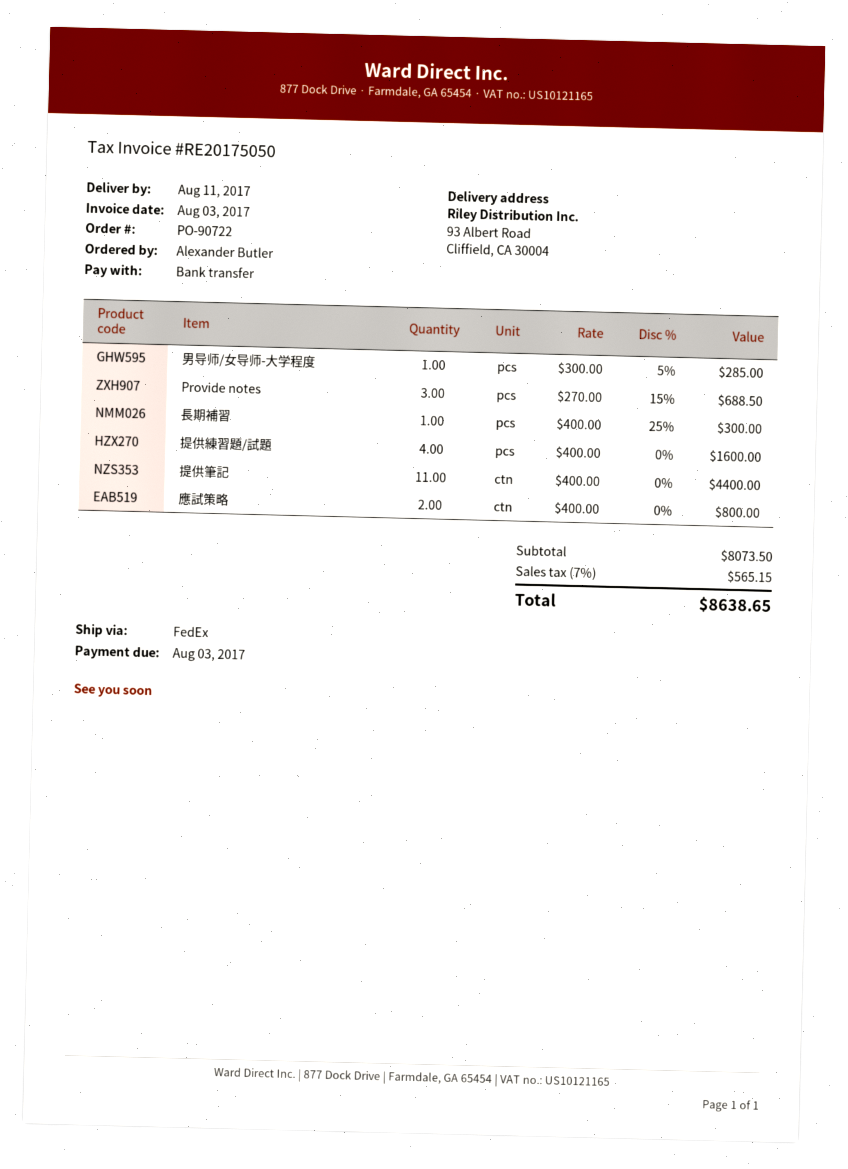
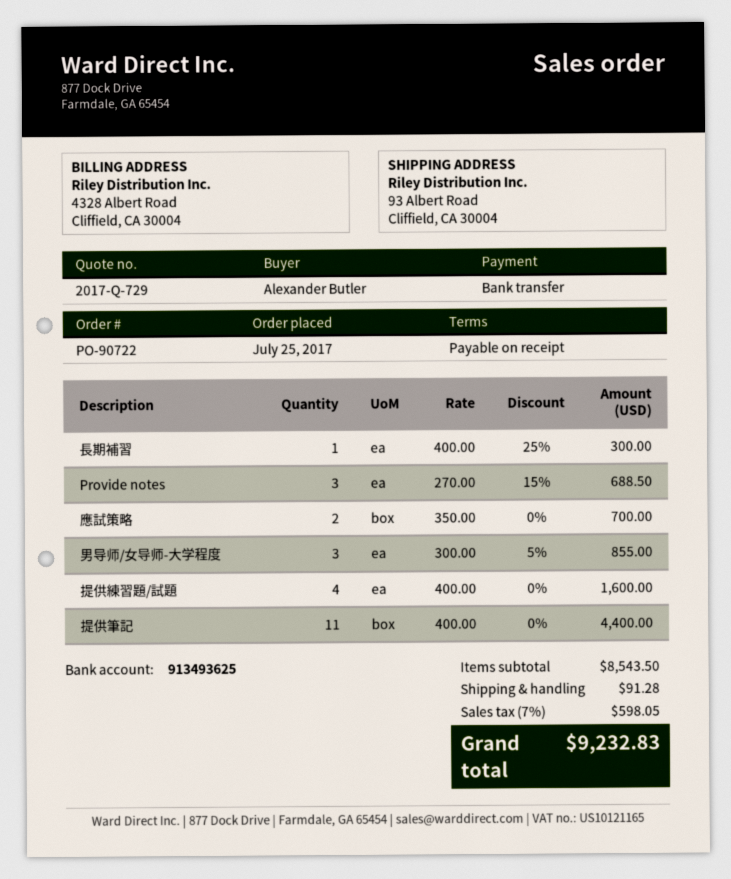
男导师/女导师-大学程度: 1 x 300.00 - 5% = 285.00 -> 3 x 300.00 - 5% = 855.00
應試策略: 2 x 400.00 = 800.00 -> 2 x 350.00 = 700.00
subtotal: 8073.50 -> 8543.50
shipping: none -> 91.28
tax: 7% = 565.15 -> 7% = 598.05
total: 8638.65 -> 9232.83

